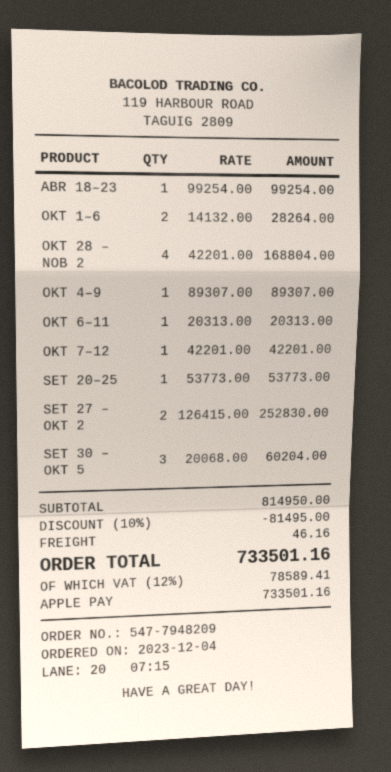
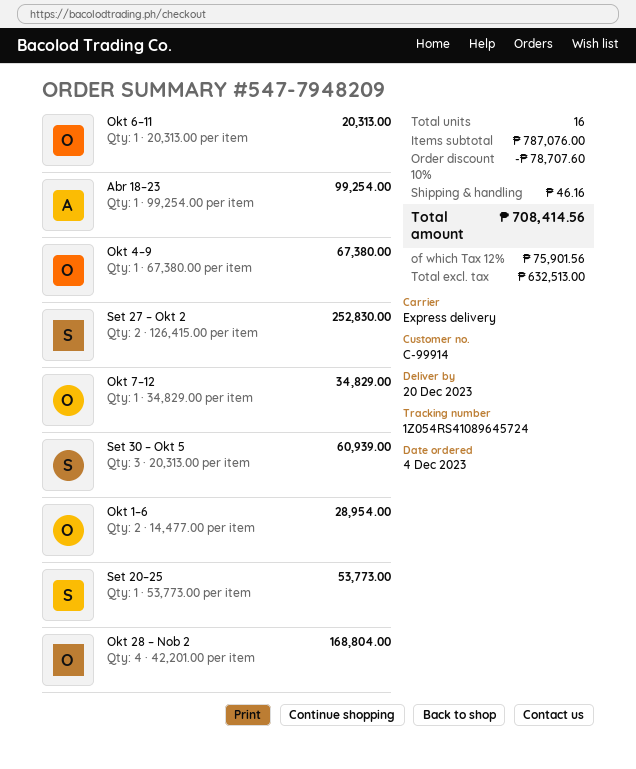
OKT 1–6: 2 x 14132.00 = 28264.00 -> 2 x 14477.00 = 28954.00
OKT 4–9: 1 x 89307.00 = 89307.00 -> 1 x 67380.00 = 67380.00
OKT 7–12: 1 x 42201.00 = 42201.00 -> 1 x 34829.00 = 34829.00
SET 30 – OKT 5: 3 x 20068.00 = 60204.00 -> 3 x 20313.00 = 60939.00
subtotal: 814950.00 -> 787076.00
discount: 10% = 81495.00 -> 10% = 78707.60
tax: 12% = 78589.41 -> 12% = 75901.56
total: 733501.16 -> 708414.56

